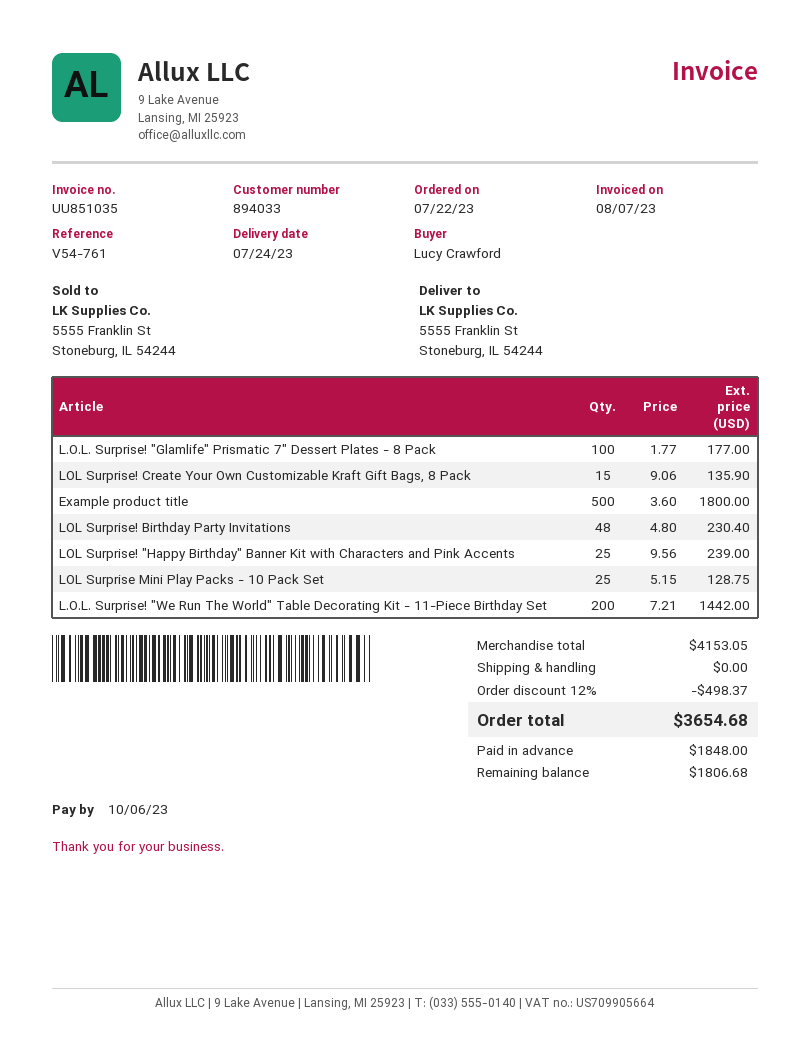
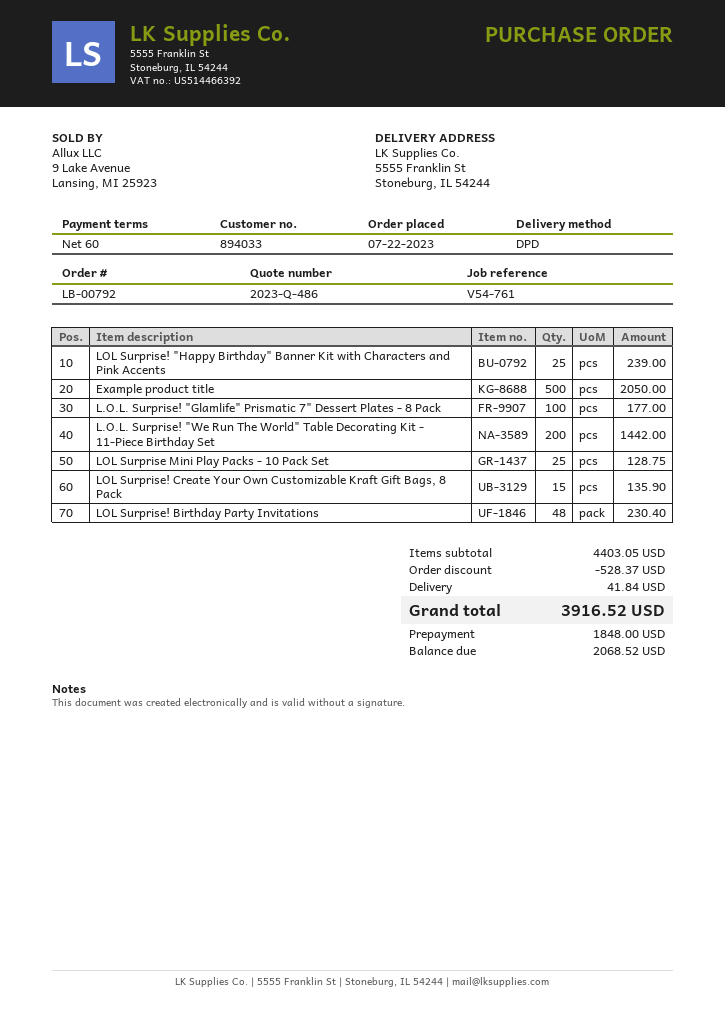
Example product title: 500 for 1800.00 -> 500 for 2050.00
subtotal: 4153.05 -> 4403.05
discount: 498.37 -> 528.37
shipping: 0.00 -> 41.84
total: 3654.68 -> 3916.52
balance: 1806.68 -> 2068.52

